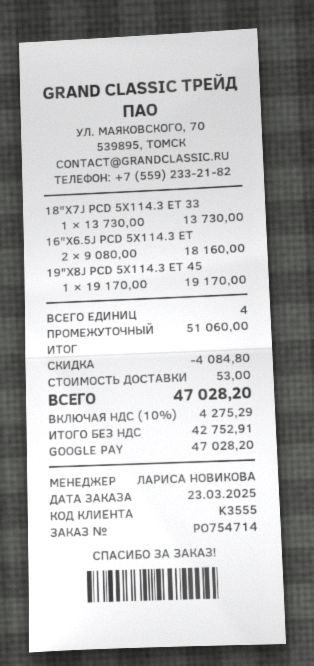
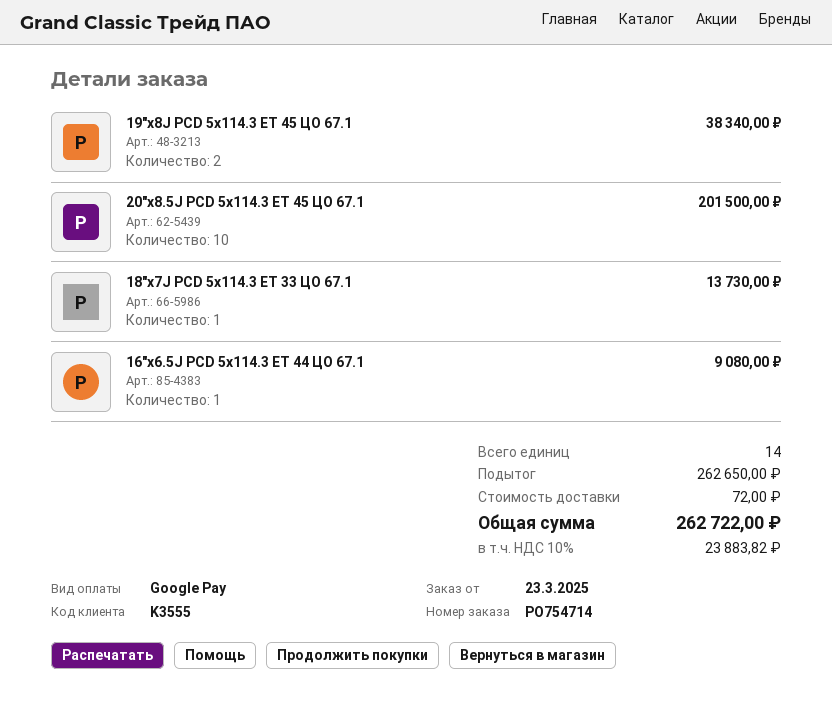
16"X6.5J PCD 5X114.3 ЕТ: 2 for 18160.00 -> 1 for 9080.00
19"X8J PCD 5X114.3 ЕТ 45: 1 for 19170.00 -> 2 for 38340.00
20"x8.5J PCD 5x114.3 ЕТ 45 ЦО 67.1: none -> 10 for 201500.00
total quantity: 4 -> 14
subtotal: 51060.00 -> 262650.00
discount: 4084.80 -> none
shipping: 53.00 -> 72.00
tax: 10% = 4275.29 -> 10% = 23883.82
total: 47028.20 -> 262722.00

